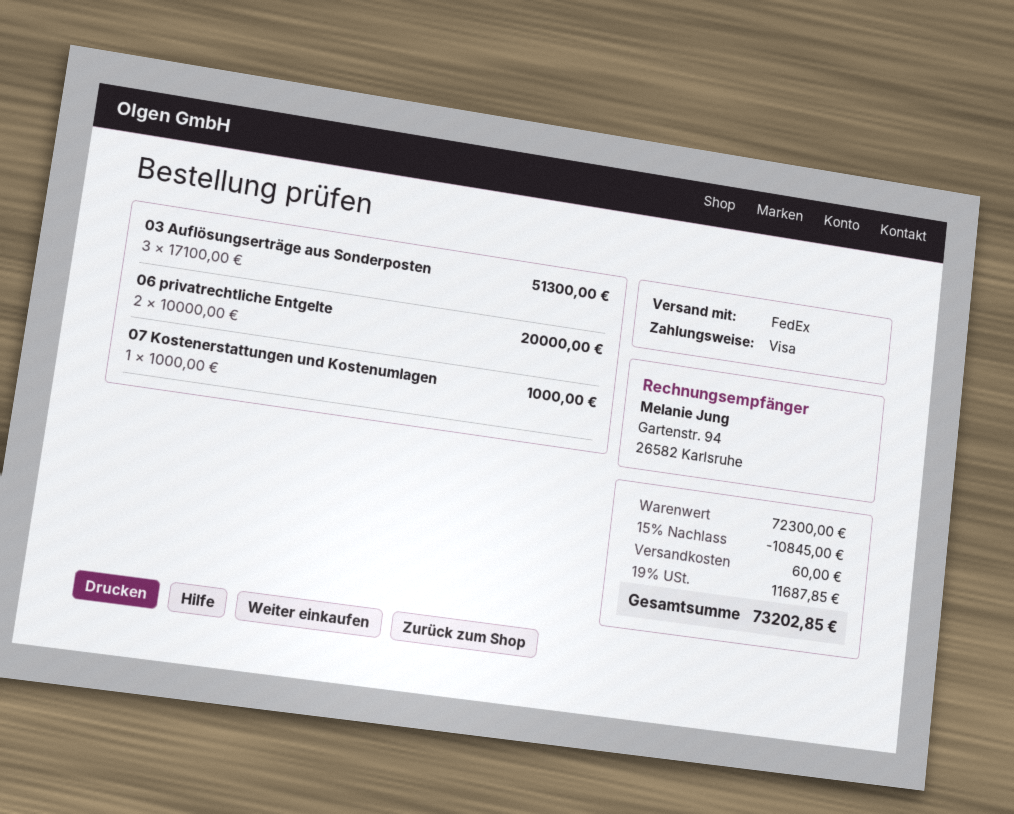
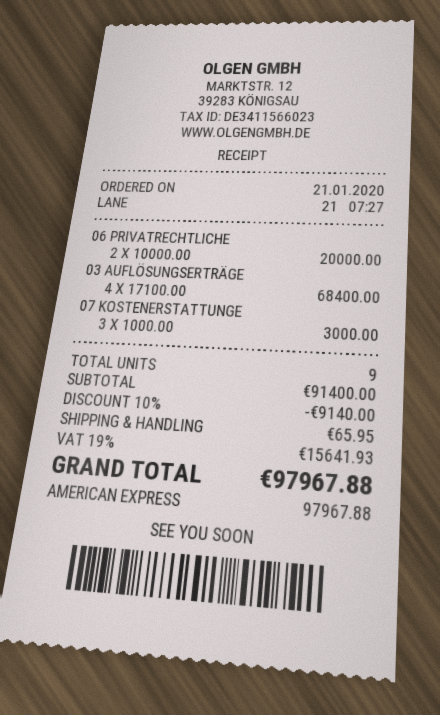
payment method: Visa -> American Express
03 Auflösungserträge aus Sonderposten: 3 x 17100.00 = 51300.00 -> 4 x 17100.00 = 68400.00
07 Kostenerstattungen und Kostenumlagen: 1 x 1000.00 = 1000.00 -> 3 x 1000.00 = 3000.00
subtotal: 72300.00 -> 91400.00
discount: 15% = 10845.00 -> 10% = 9140.00
shipping: 60.00 -> 65.95
tax: 19% = 11687.85 -> 19% = 15641.93
total: 73202.85 -> 97967.88

